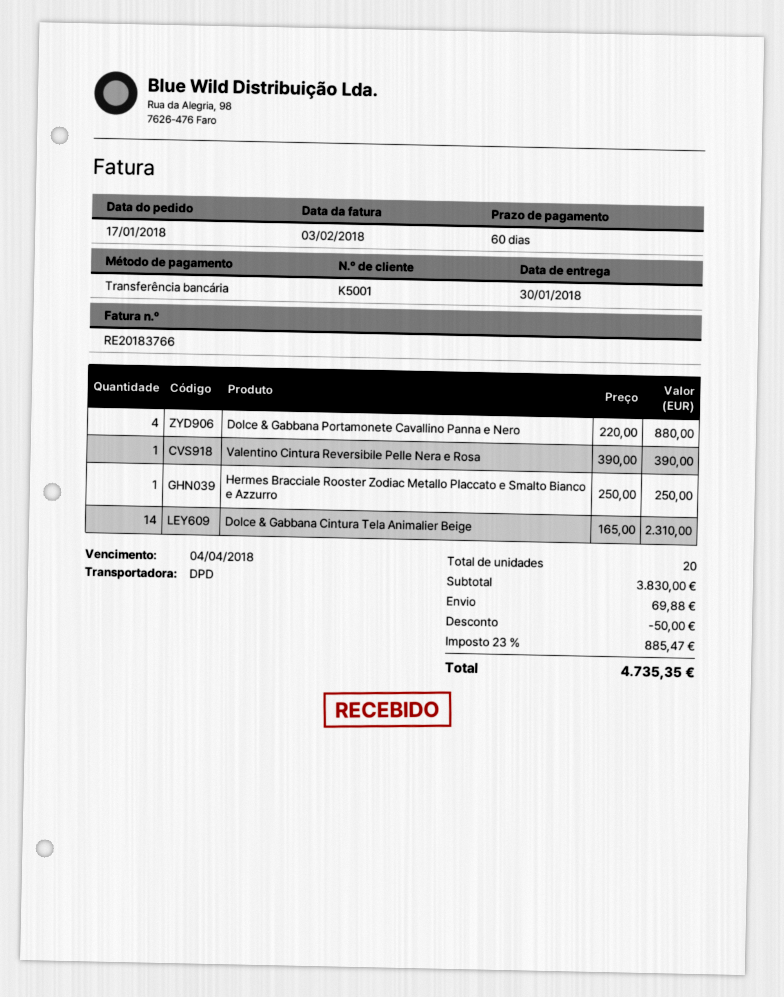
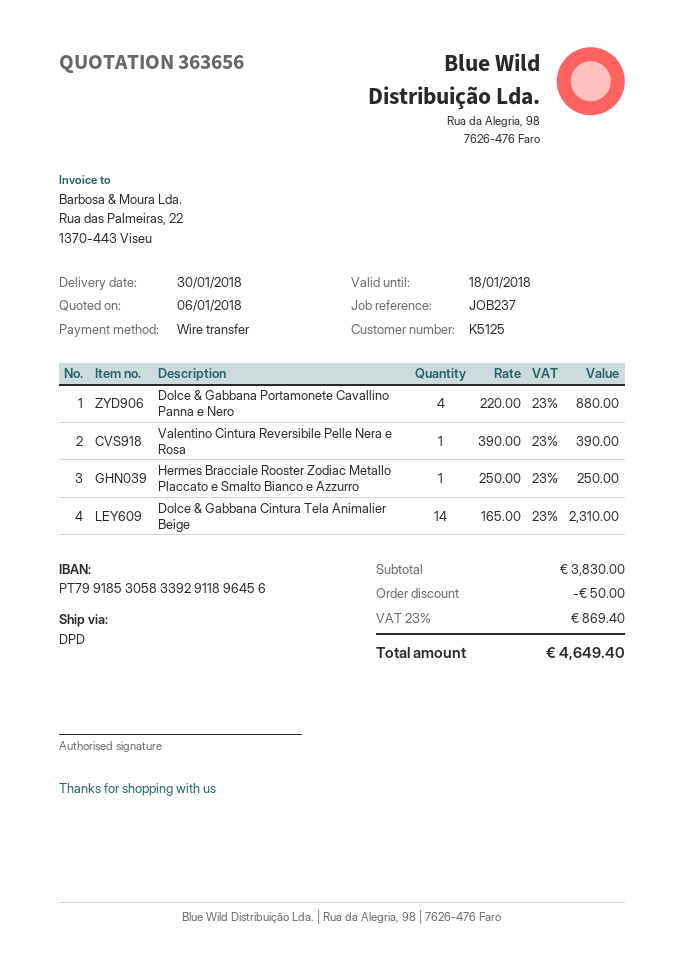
customer number: K5001 -> K5125
shipping: 69.88 -> none
tax: 23% = 885.47 -> 23% = 869.40
total: 4735.35 -> 4649.40

